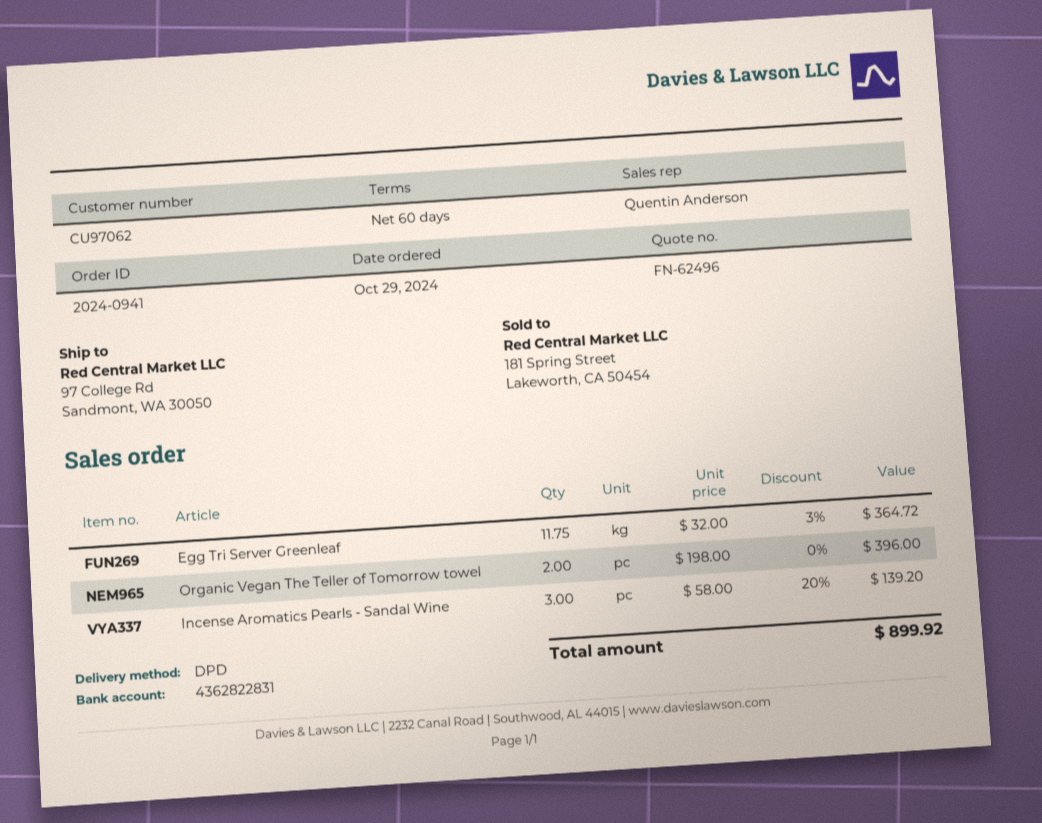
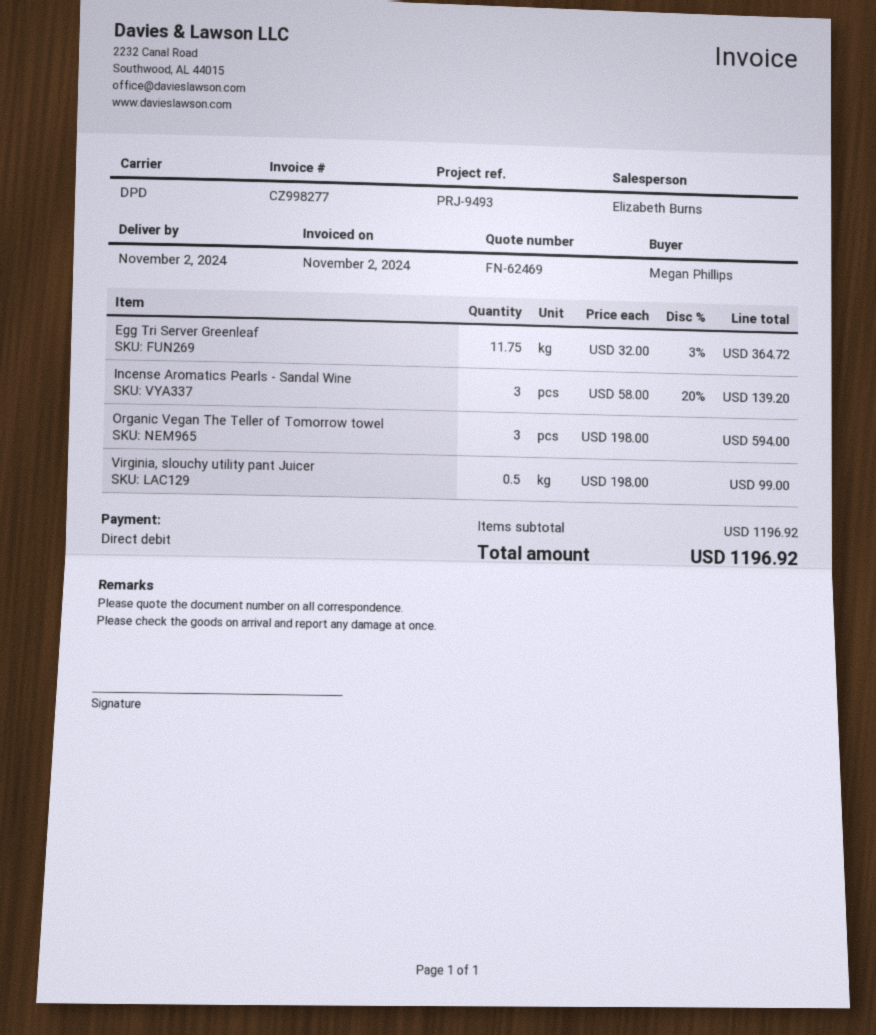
quote number: FN-62496 -> FN-62469
sales rep: Quentin Anderson -> Elizabeth Burns
Organic Vegan The Teller of Tomorrow towel: 2 x 198.00 = 396.00 -> 3 x 198.00 = 594.00
Virginia, slouchy utility pant Juicer: none -> 0.5 x 198.00 = 99.00
total: 899.92 -> 1196.92

